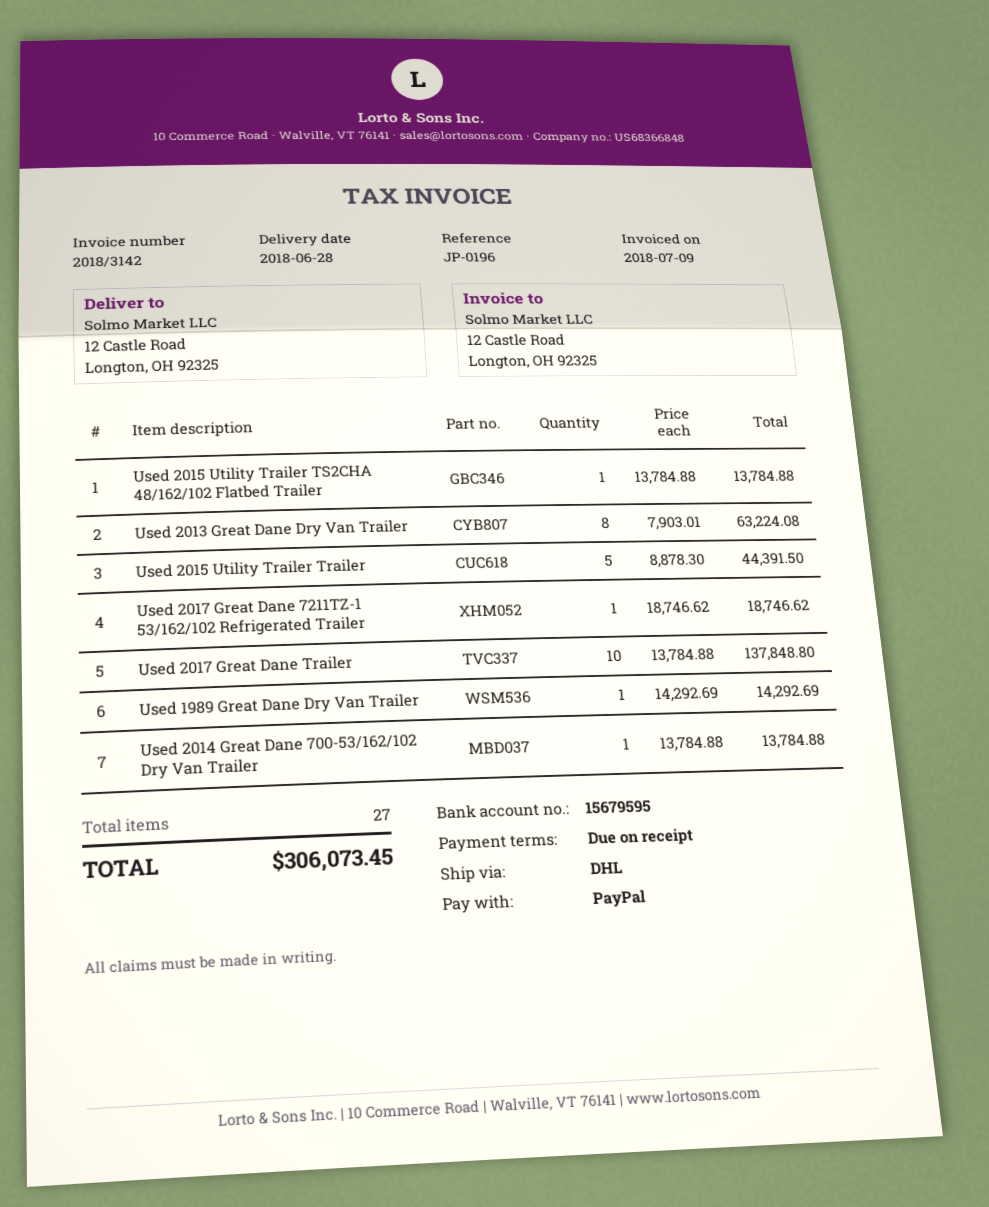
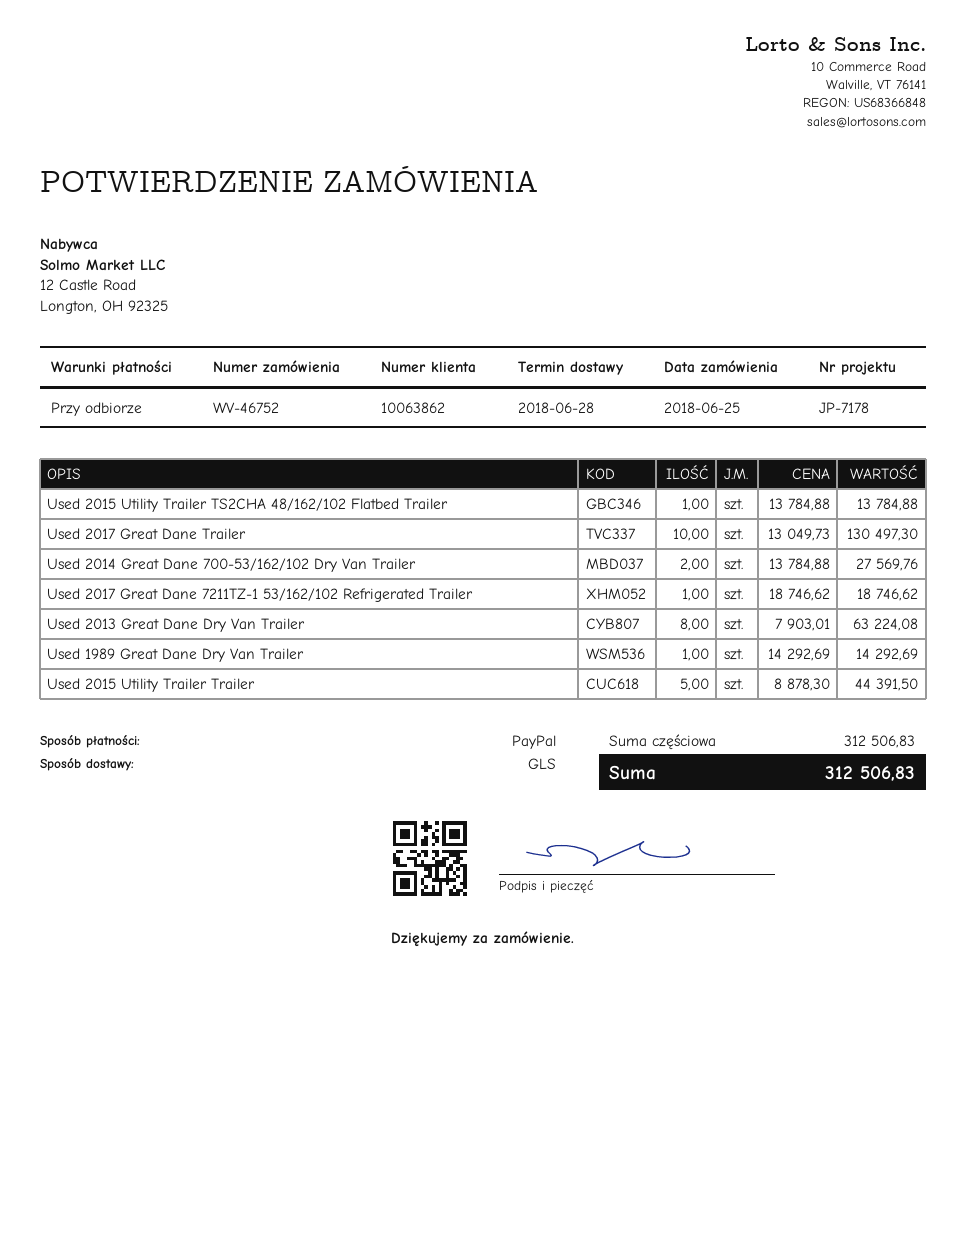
reference: JP-0196 -> JP-7178
shipping method: DHL -> GLS
Used 2017 Great Dane Trailer: 10 x 13784.88 = 137848.80 -> 10 x 13049.73 = 130497.30
Used 2014 Great Dane 700-53/162/102 Dry Van Trailer: 1 x 13784.88 = 13784.88 -> 2 x 13784.88 = 27569.76
total: 306073.45 -> 312506.83

